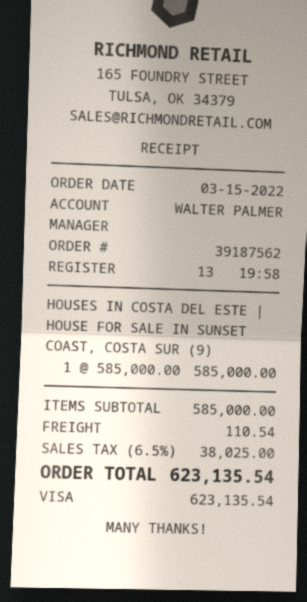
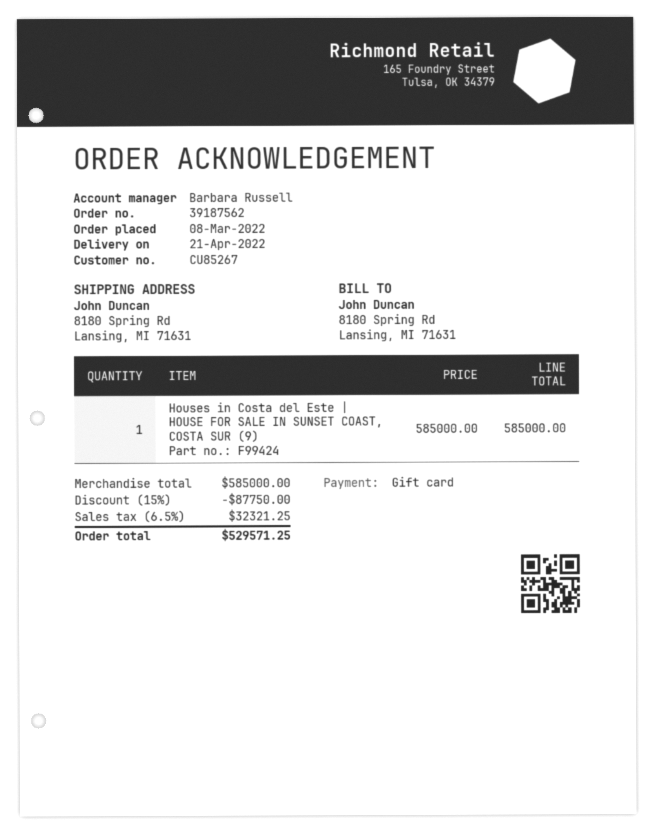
order date: 2022-03-15 -> 2022-03-08
sales rep: WALTER PALMER -> Barbara Russell
payment method: Visa -> gift card
discount: none -> 15% = 87750.00
shipping: 110.54 -> none
tax: 6.5% = 38025.00 -> 6.5% = 32321.25
total: 623135.54 -> 529571.25

